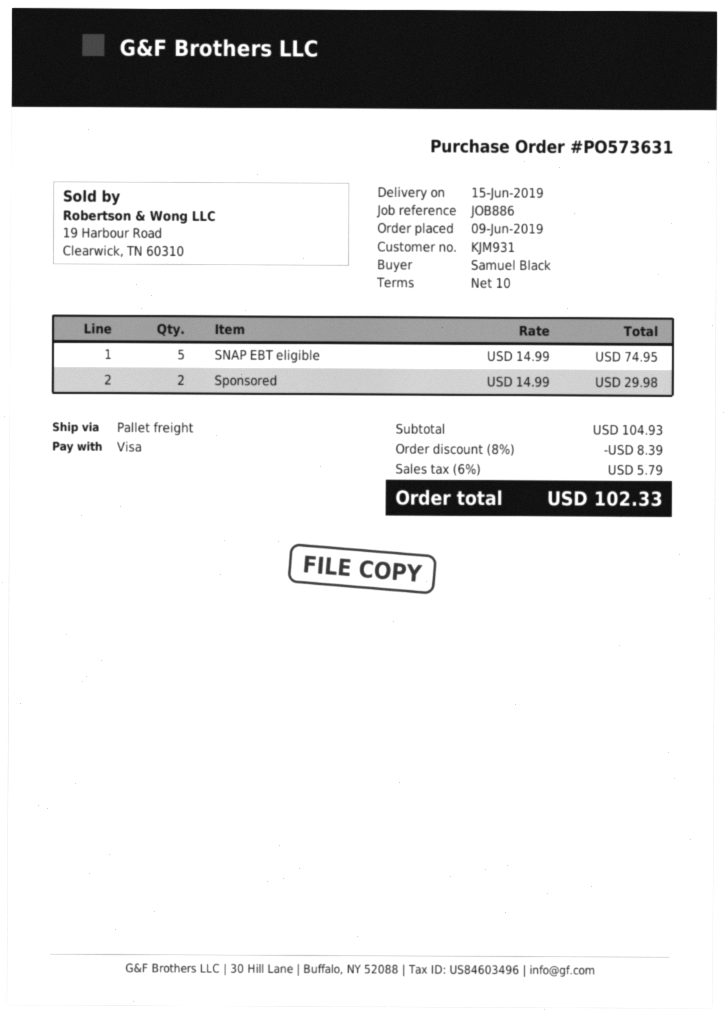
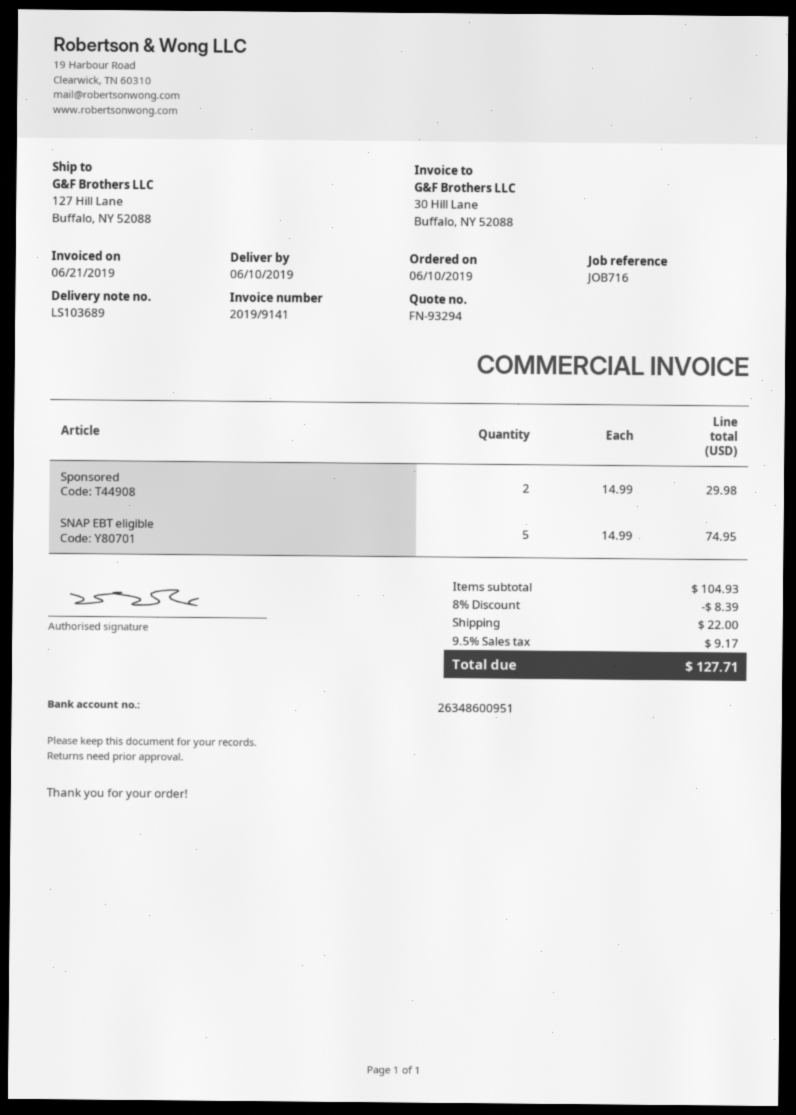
order date: 2019-06-09 -> 2019-06-10
delivery date: 2019-06-15 -> 2019-06-10
reference: JOB886 -> JOB716
shipping: none -> 22.00
tax: 6% = 5.79 -> 9.5% = 9.17
total: 102.33 -> 127.71

